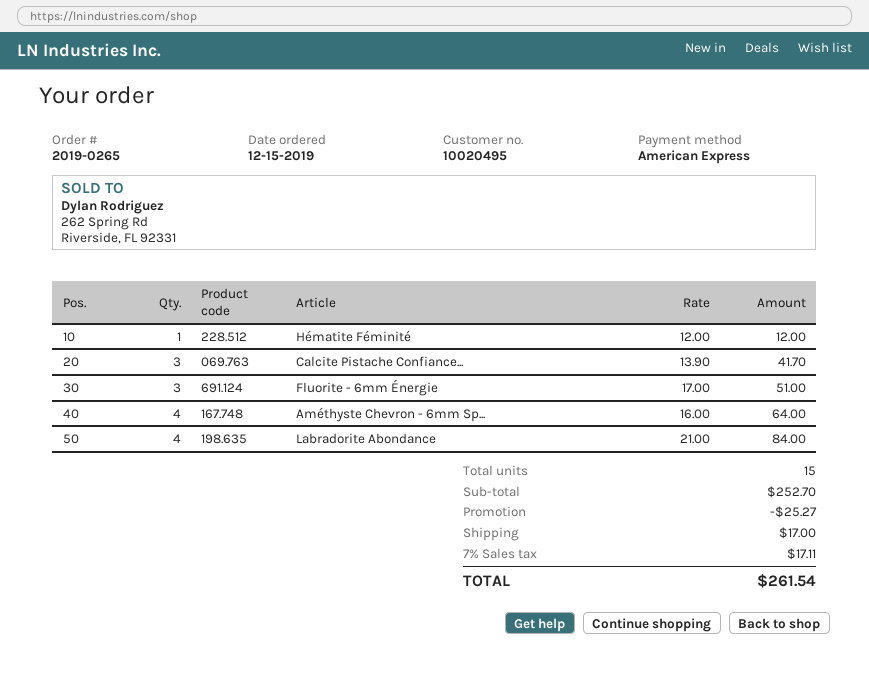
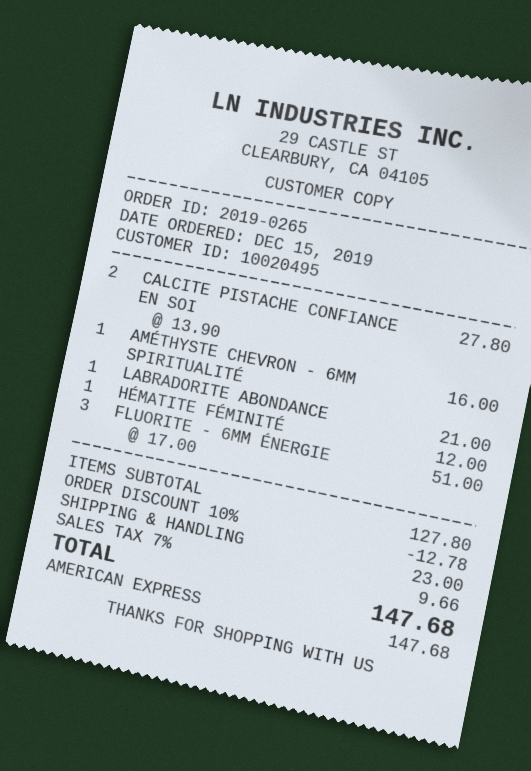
Calcite Pistache Confiance...: 3 x 13.90 = 41.70 -> 2 x 13.90 = 27.80
Améthyste Chevron - 6mm Sp...: 4 x 16.00 = 64.00 -> 1 x 16.00 = 16.00
Labradorite Abondance: 4 x 21.00 = 84.00 -> 1 x 21.00 = 21.00
subtotal: 252.70 -> 127.80
discount: 25.27 -> 12.78
shipping: 17.00 -> 23.00
tax: 7% = 17.11 -> 7% = 9.66
total: 261.54 -> 147.68

